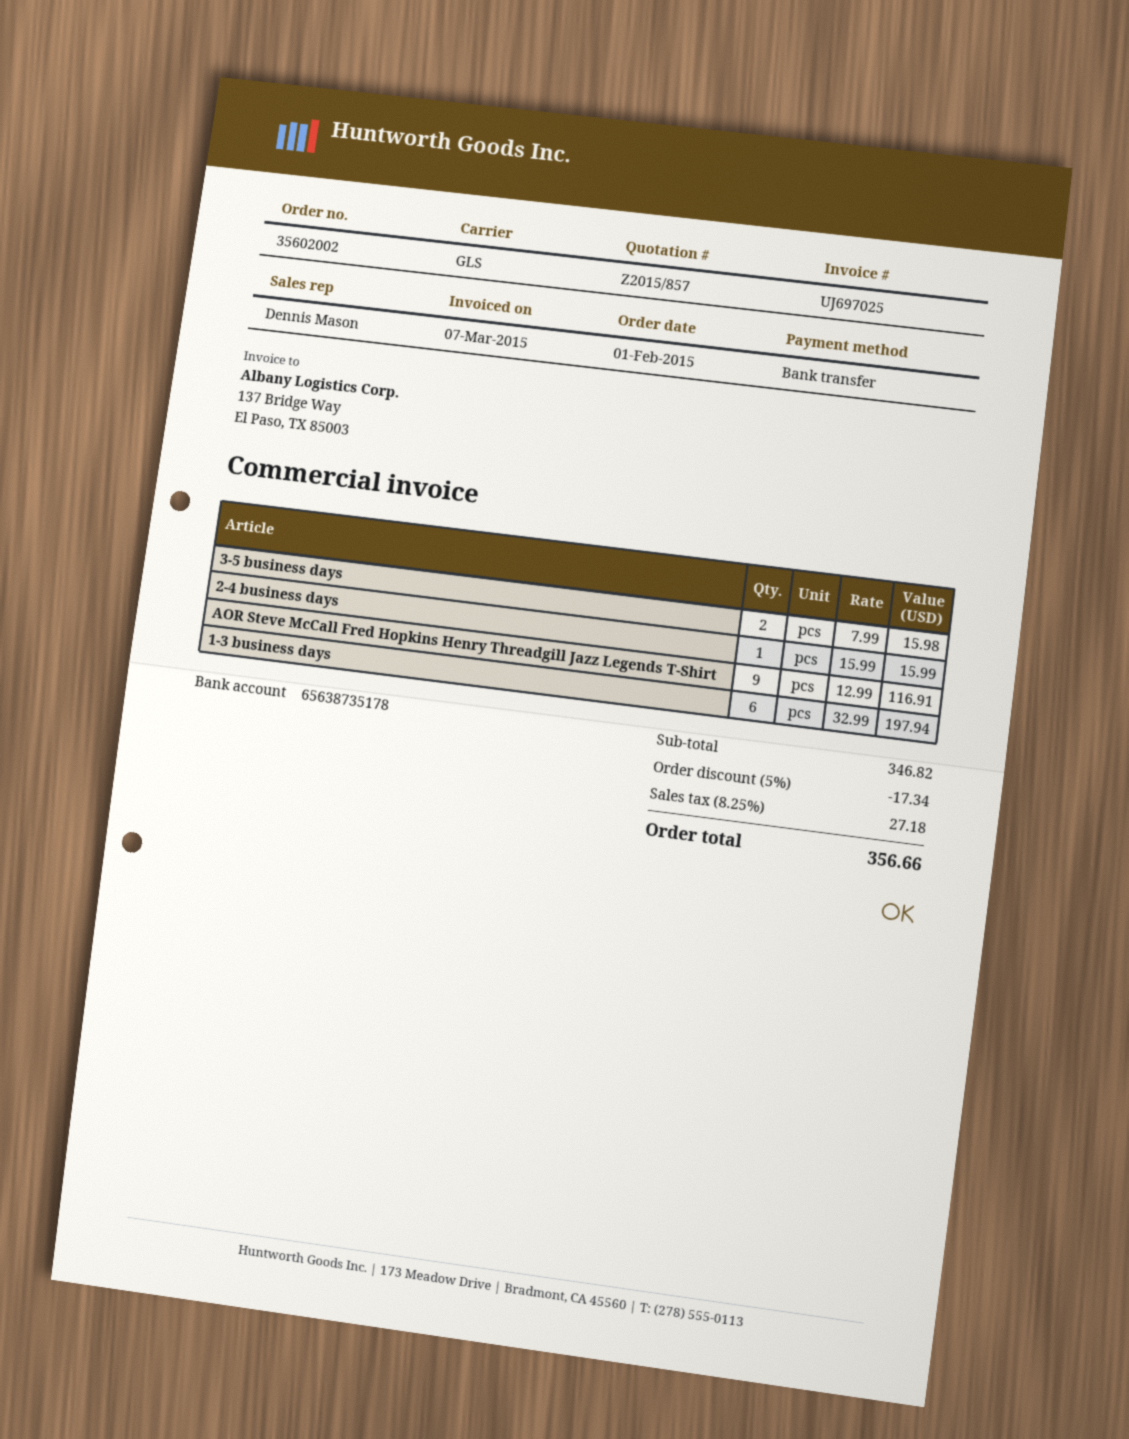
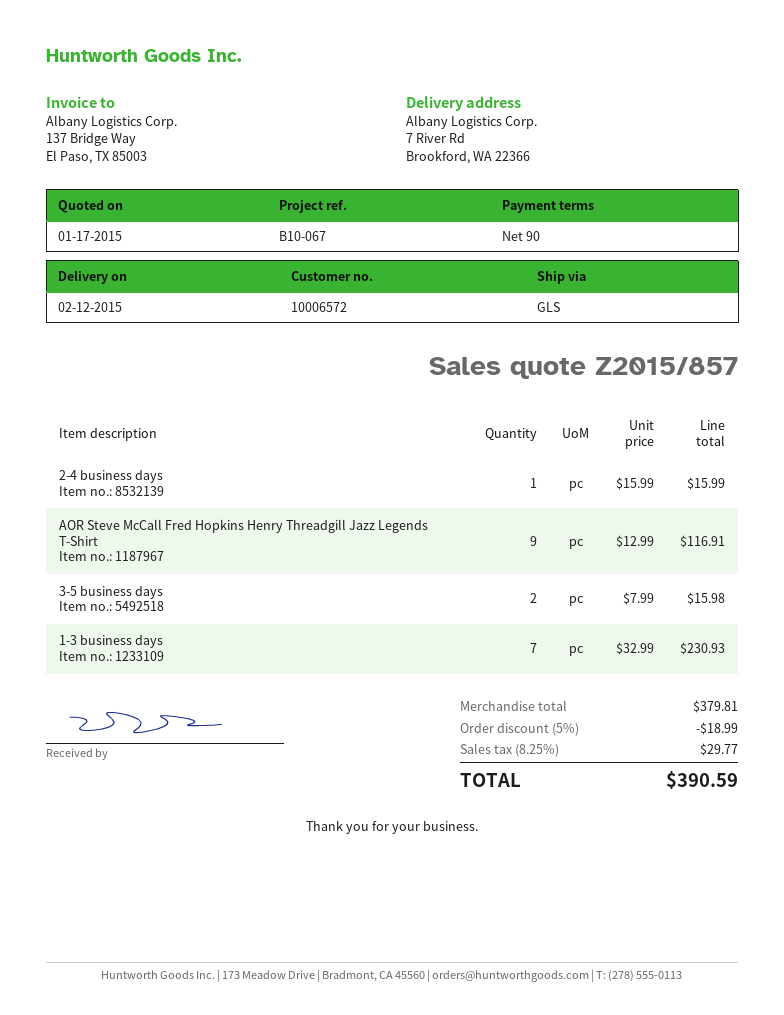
1-3 business days: 6 x 32.99 = 197.94 -> 7 x 32.99 = 230.93
subtotal: 346.82 -> 379.81
discount: 5% = 17.34 -> 5% = 18.99
tax: 8.25% = 27.18 -> 8.25% = 29.77
total: 356.66 -> 390.59

